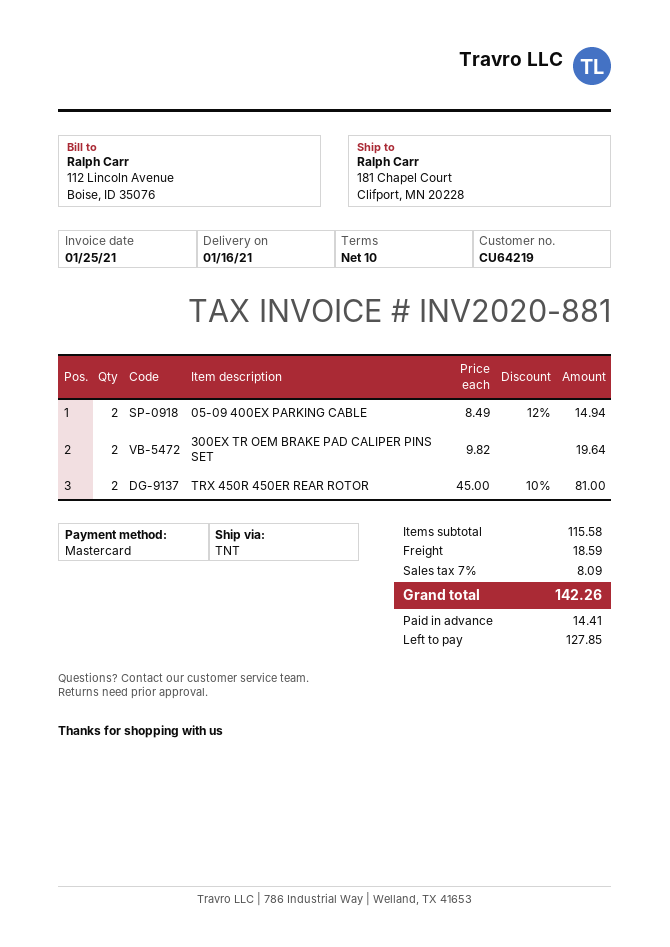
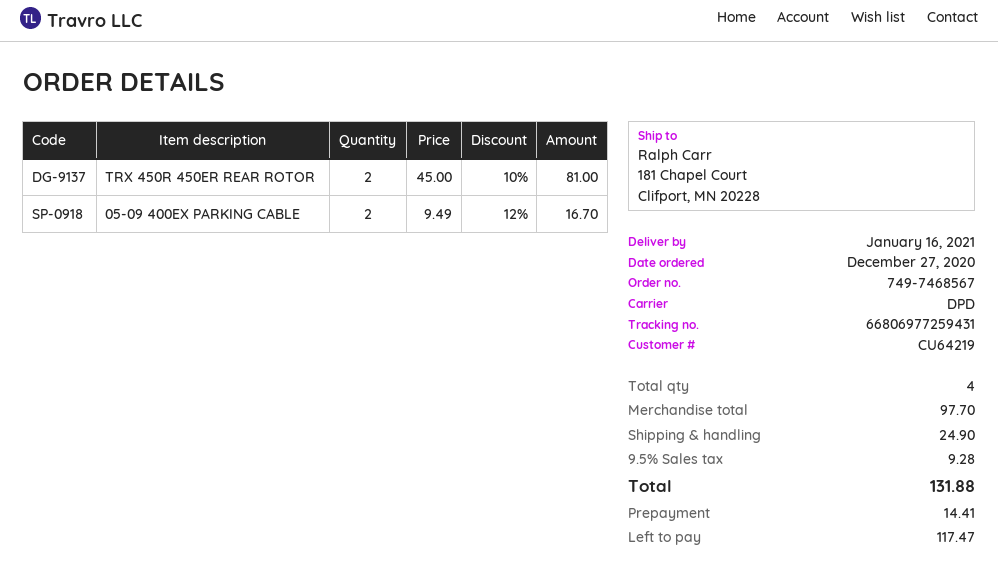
shipping method: TNT -> DPD
05-09 400EX PARKING CABLE: 2 x 8.49 - 12% = 14.94 -> 2 x 9.49 - 12% = 16.70
300EX TR OEM BRAKE PAD CALIPER PINS SET: 2 x 9.82 = 19.64 -> none
subtotal: 115.58 -> 97.70
shipping: 18.59 -> 24.90
tax: 7% = 8.09 -> 9.5% = 9.28
total: 142.26 -> 131.88
balance: 127.85 -> 117.47

